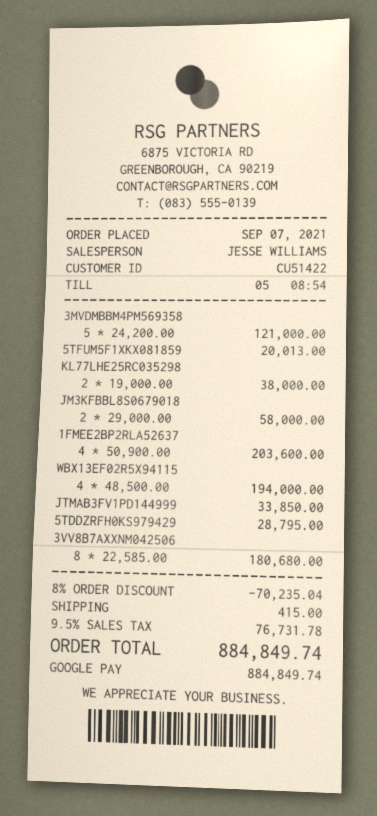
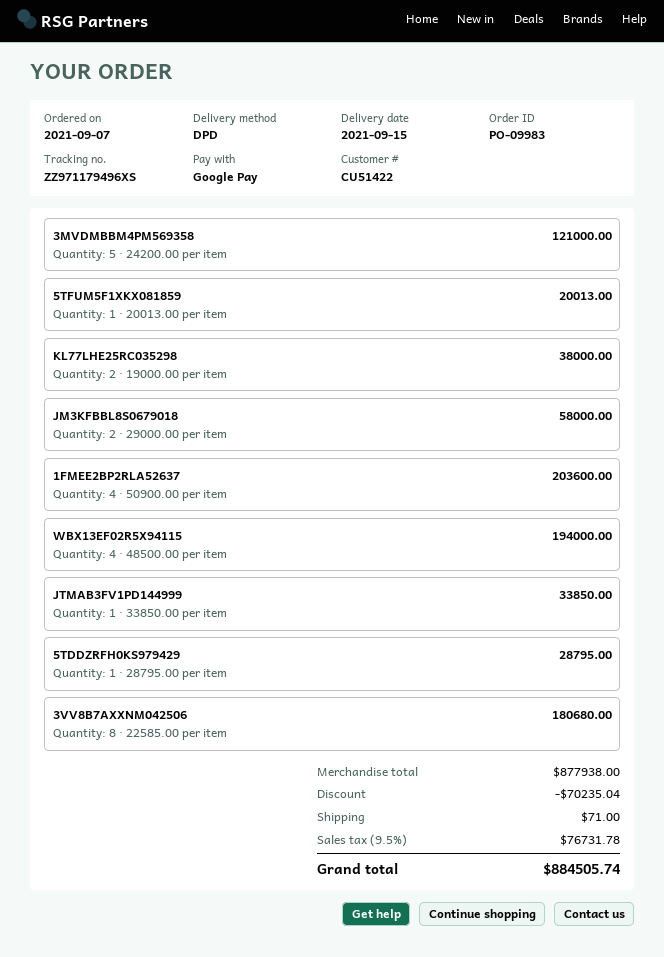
shipping: 415.00 -> 71.00
total: 884849.74 -> 884505.74

